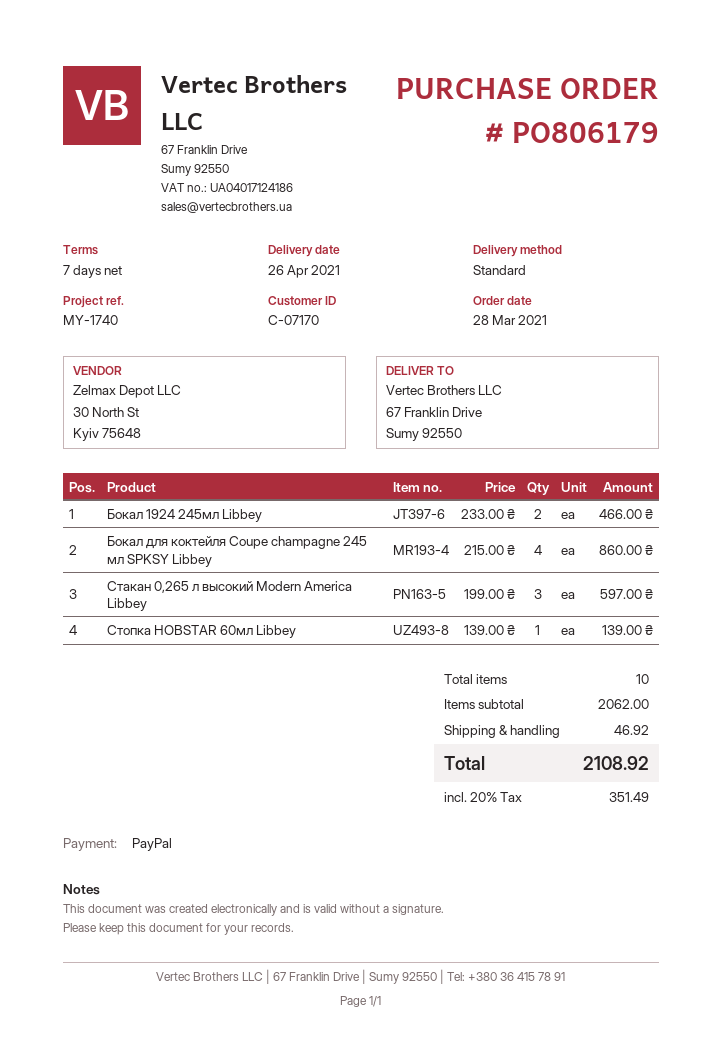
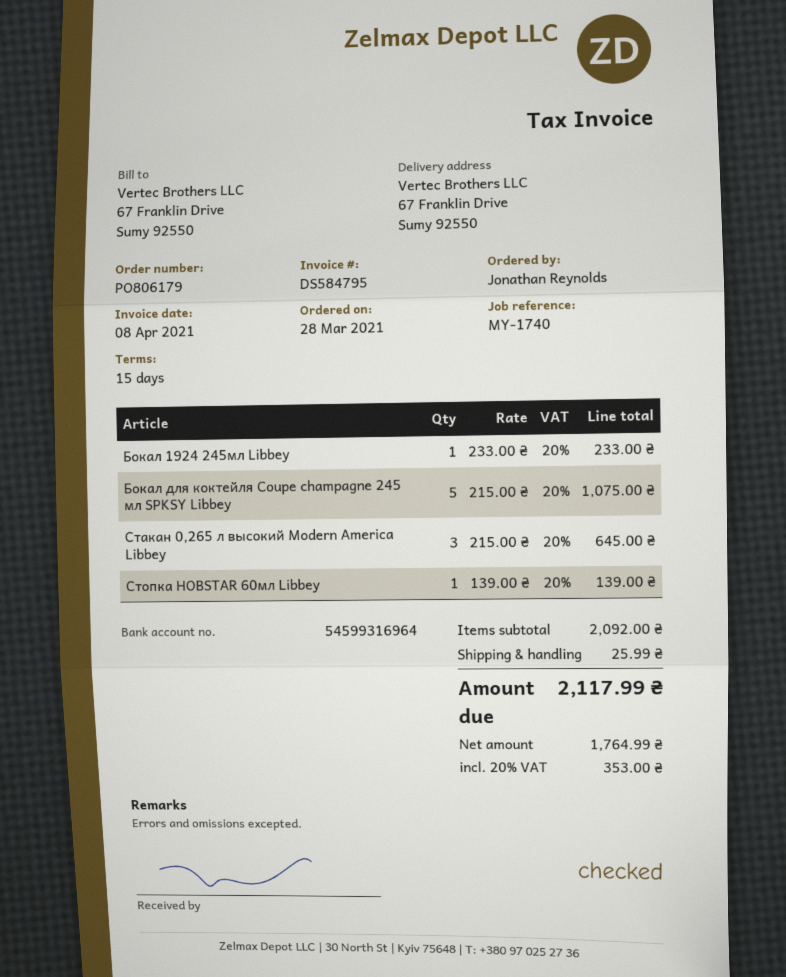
payment terms: 7 days -> 15 days
Бокал 1924 245мл Libbey: 2 x 233.00 = 466.00 -> 1 x 233.00 = 233.00
Бокал для коктейля Coupe champagne 245 мл SPKSY Libbey: 4 x 215.00 = 860.00 -> 5 x 215.00 = 1075.00
Стакан 0,265 л высокий Modern America Libbey: 3 x 199.00 = 597.00 -> 3 x 215.00 = 645.00
subtotal: 2062.00 -> 2092.00
shipping: 46.92 -> 25.99
tax: 20% = 351.49 -> 20% = 353.00
total: 2108.92 -> 2117.99

